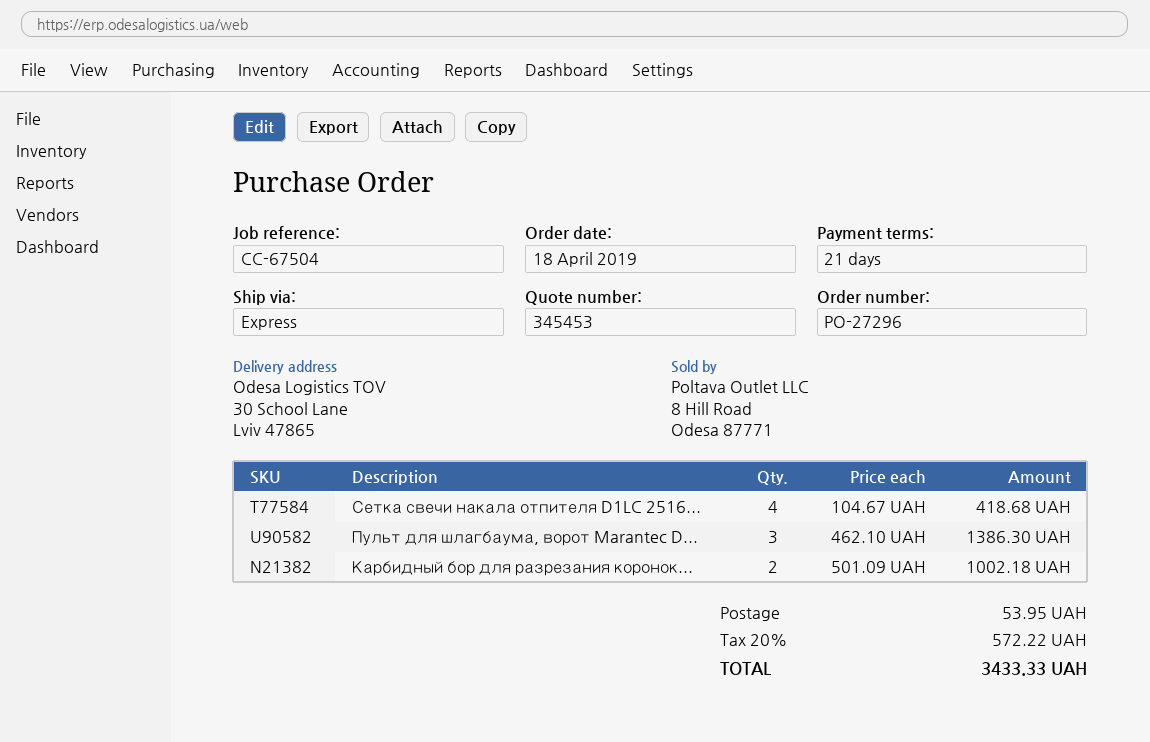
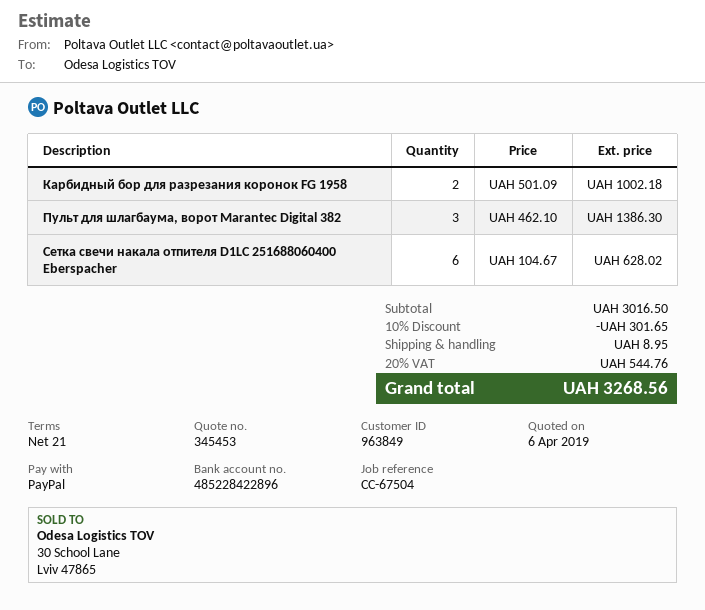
Сетка свечи накала отпителя D1LC 2516...: 4 x 104.67 = 418.68 -> 6 x 104.67 = 628.02
discount: none -> 10% = 301.65
shipping: 53.95 -> 8.95
tax: 20% = 572.22 -> 20% = 544.76
total: 3433.33 -> 3268.56

